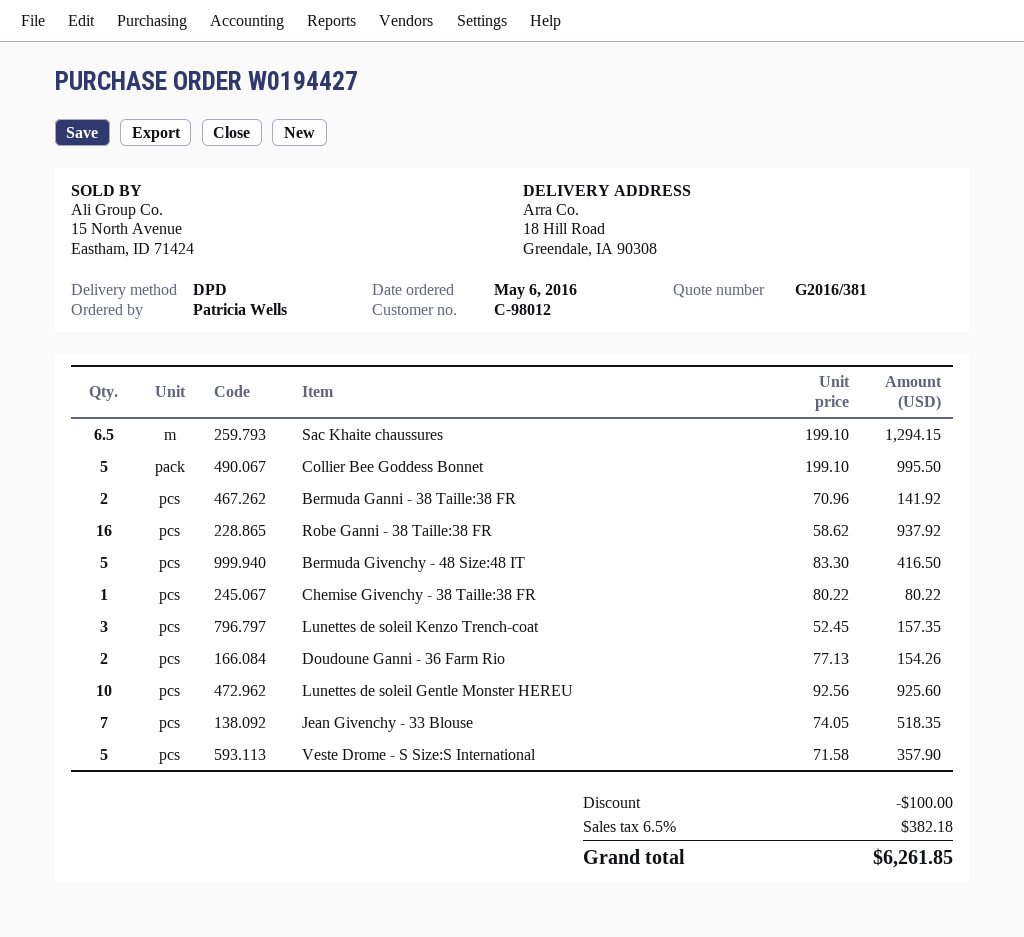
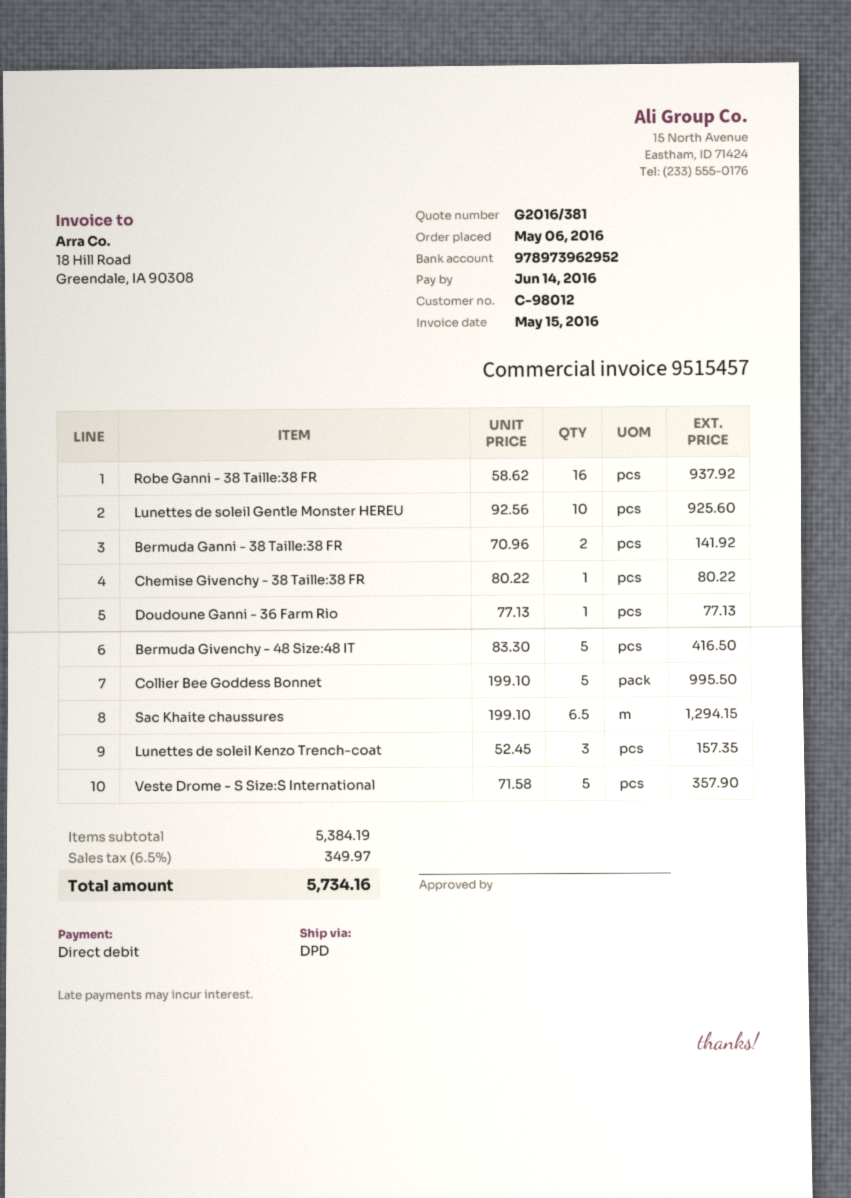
Doudoune Ganni - 36 Farm Rio: 2 x 77.13 = 154.26 -> 1 x 77.13 = 77.13
Jean Givenchy - 33 Blouse: 7 x 74.05 = 518.35 -> none
discount: 100.00 -> none
tax: 6.5% = 382.18 -> 6.5% = 349.97
total: 6261.85 -> 5734.16

